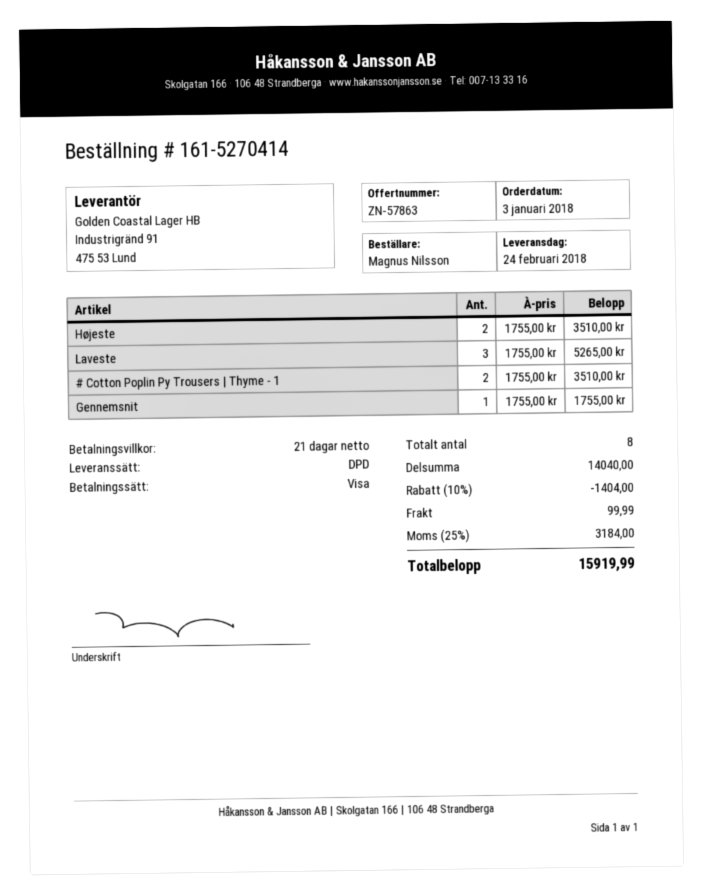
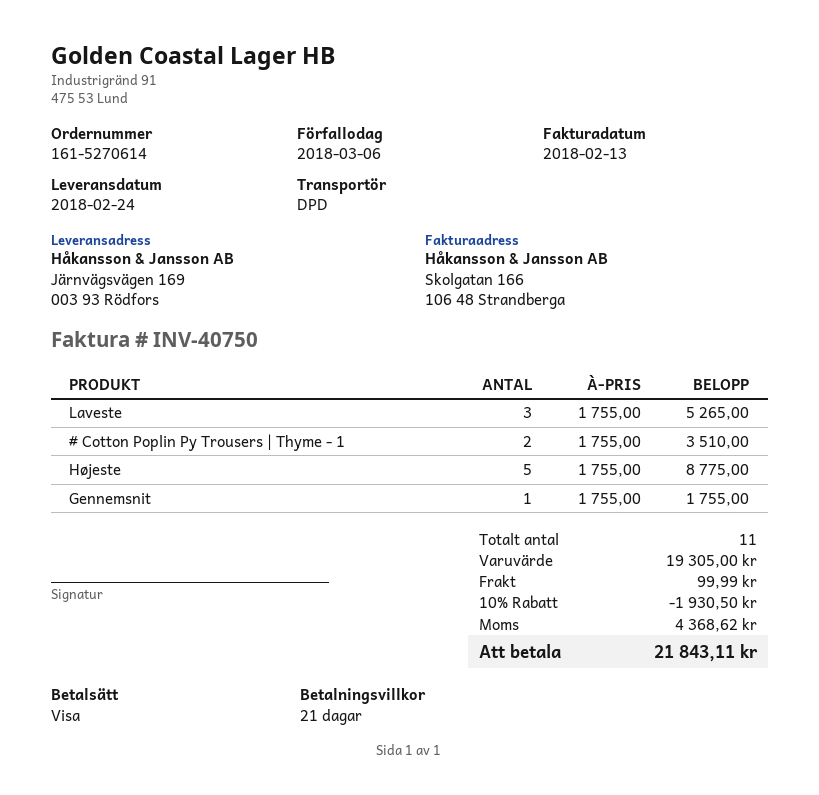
order number: 161-5270414 -> 161-5270614
Højeste: 2 x 1755.00 = 3510.00 -> 5 x 1755.00 = 8775.00
total quantity: 8 -> 11
subtotal: 14040.00 -> 19305.00
discount: 10% = 1404.00 -> 10% = 1930.50
tax: 3184.00 -> 4368.62
total: 15919.99 -> 21843.11

